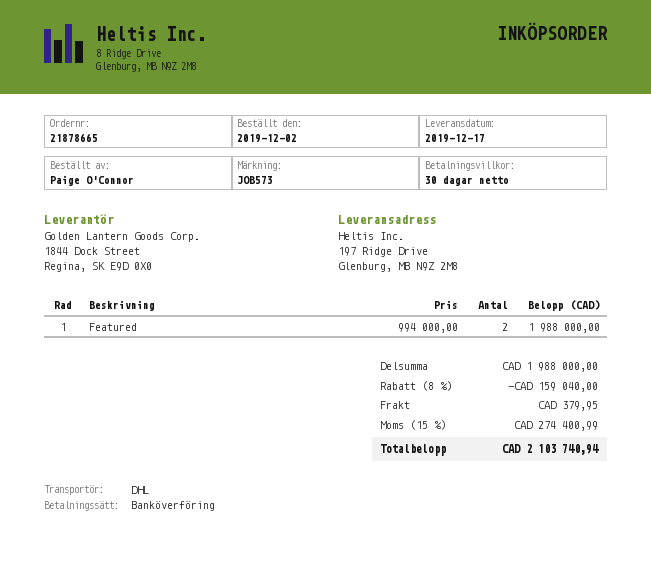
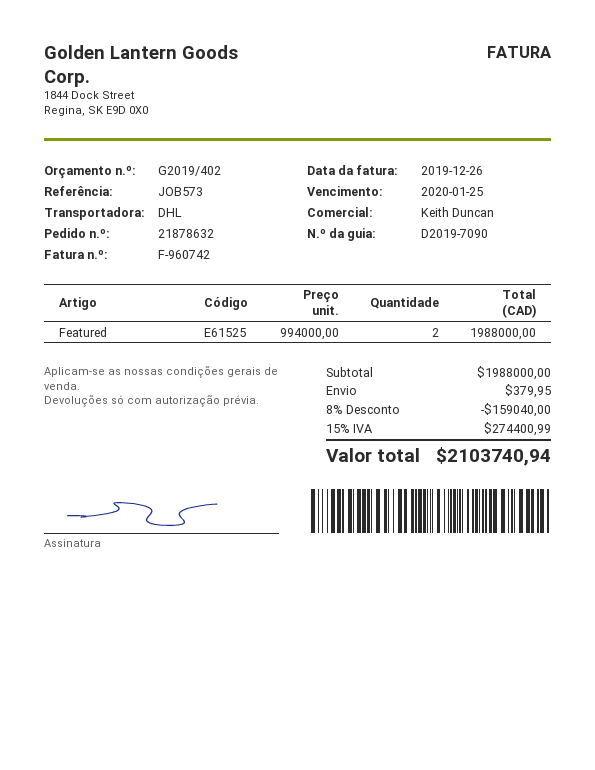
order number: 21878665 -> 21878632

